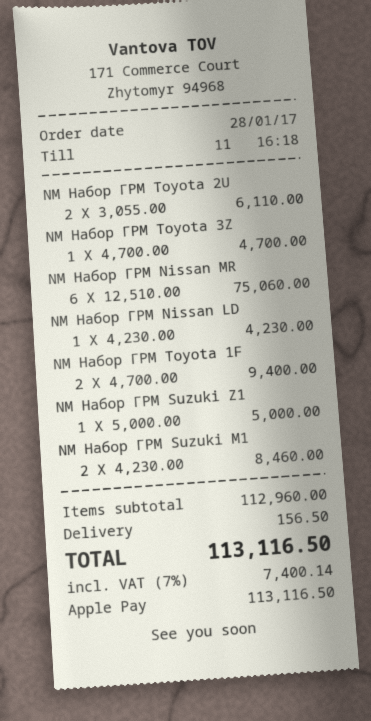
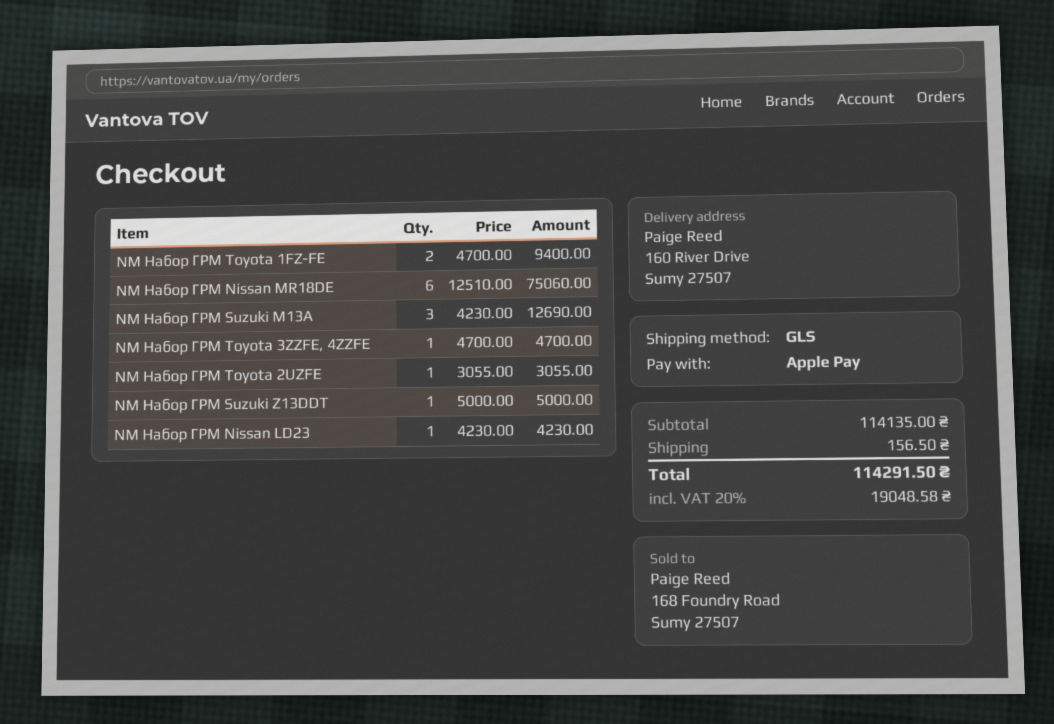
NM Набор ГРМ Toyota 2U: 2 x 3055.00 = 6110.00 -> 1 x 3055.00 = 3055.00
NM Набор ГРМ Suzuki M1: 2 x 4230.00 = 8460.00 -> 3 x 4230.00 = 12690.00
subtotal: 112960.00 -> 114135.00
tax: 7% = 7400.14 -> 20% = 19048.58
total: 113116.50 -> 114291.50

